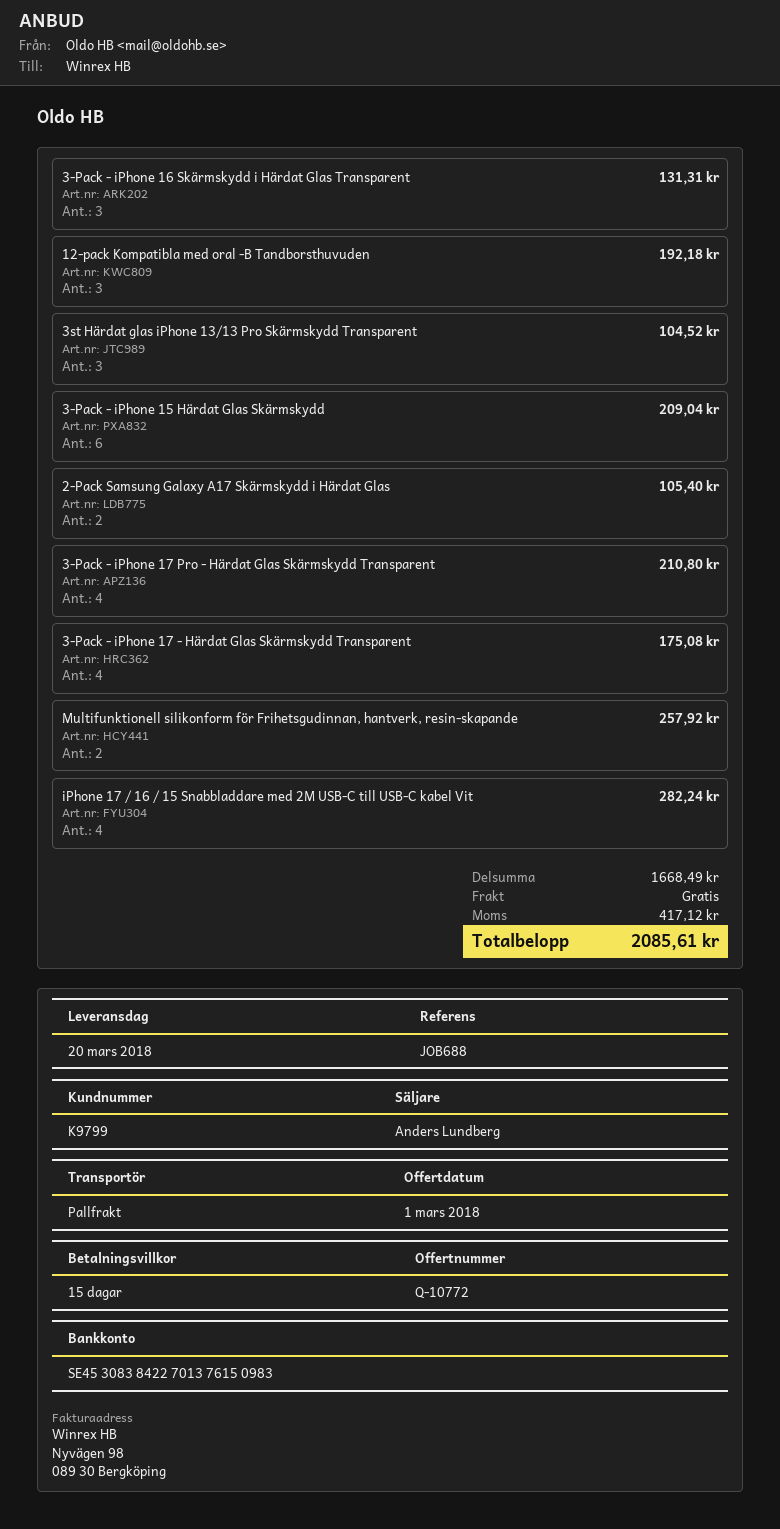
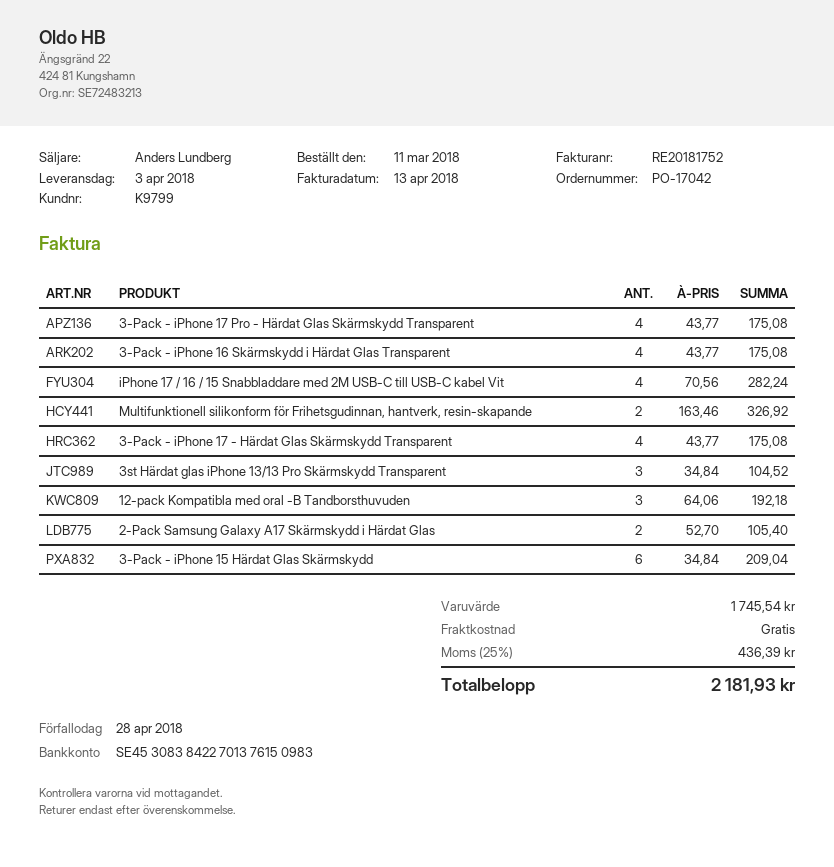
delivery date: 2018-03-20 -> 2018-04-03
3-Pack - iPhone 16 Skärmskydd i Härdat Glas Transparent: 3 for 131.31 -> 4 for 175.08
3-Pack - iPhone 17 Pro - Härdat Glas Skärmskydd Transparent: 4 for 210.80 -> 4 for 175.08
Multifunktionell silikonform för Frihetsgudinnan, hantverk, resin-skapande: 2 for 257.92 -> 2 for 326.92
subtotal: 1668.49 -> 1745.54
tax: 417.12 -> 436.39
total: 2085.61 -> 2181.93

